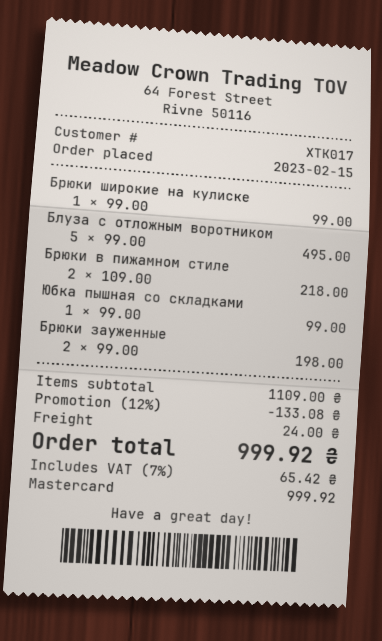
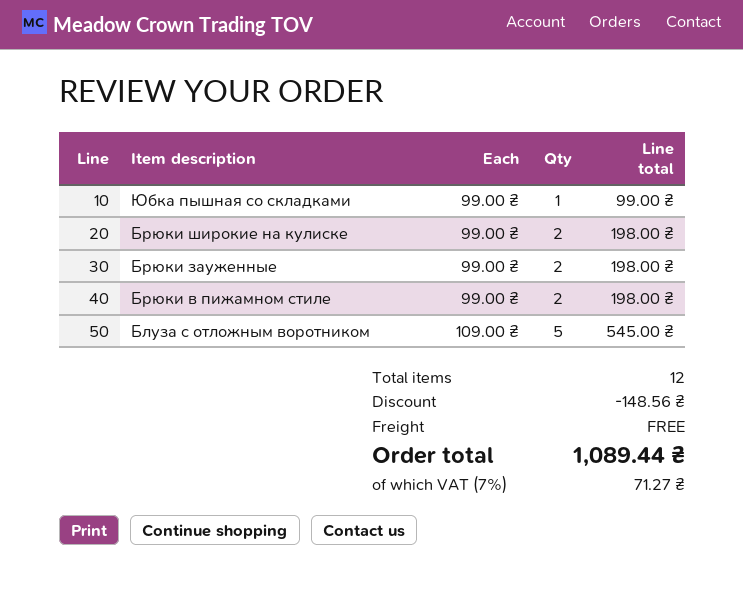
Брюки широкие на кулиске: 1 x 99.00 = 99.00 -> 2 x 99.00 = 198.00
Блуза с отложным воротником: 5 x 99.00 = 495.00 -> 5 x 109.00 = 545.00
Брюки в пижамном стиле: 2 x 109.00 = 218.00 -> 2 x 99.00 = 198.00
discount: 133.08 -> 148.56
shipping: 24.00 -> 0.00
tax: 7% = 65.42 -> 7% = 71.27
total: 999.92 -> 1089.44

